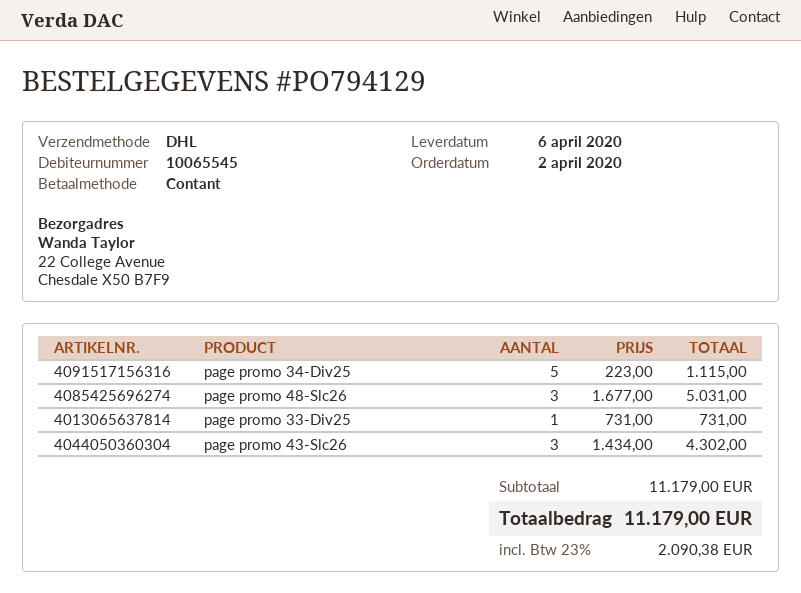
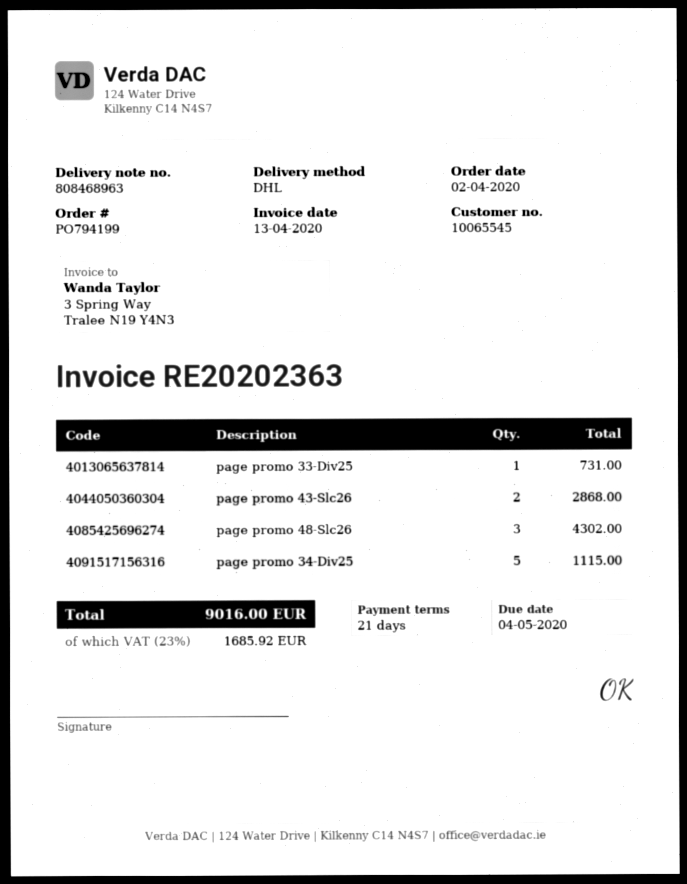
order number: PO794129 -> PO794199
page promo 48-Slc26: 3 for 5031.00 -> 3 for 4302.00
page promo 43-Slc26: 3 for 4302.00 -> 2 for 2868.00
tax: 23% = 2090.38 -> 23% = 1685.92
total: 11179.00 -> 9016.00

